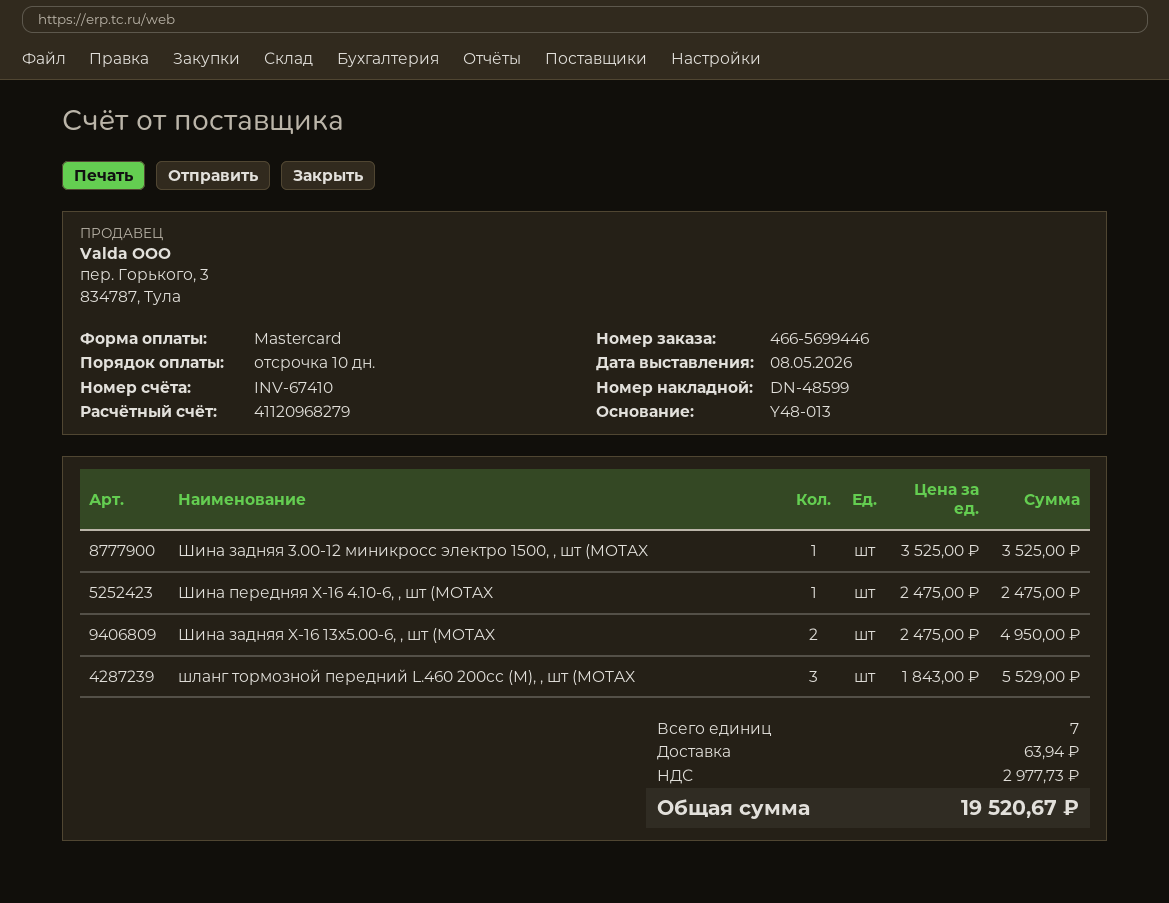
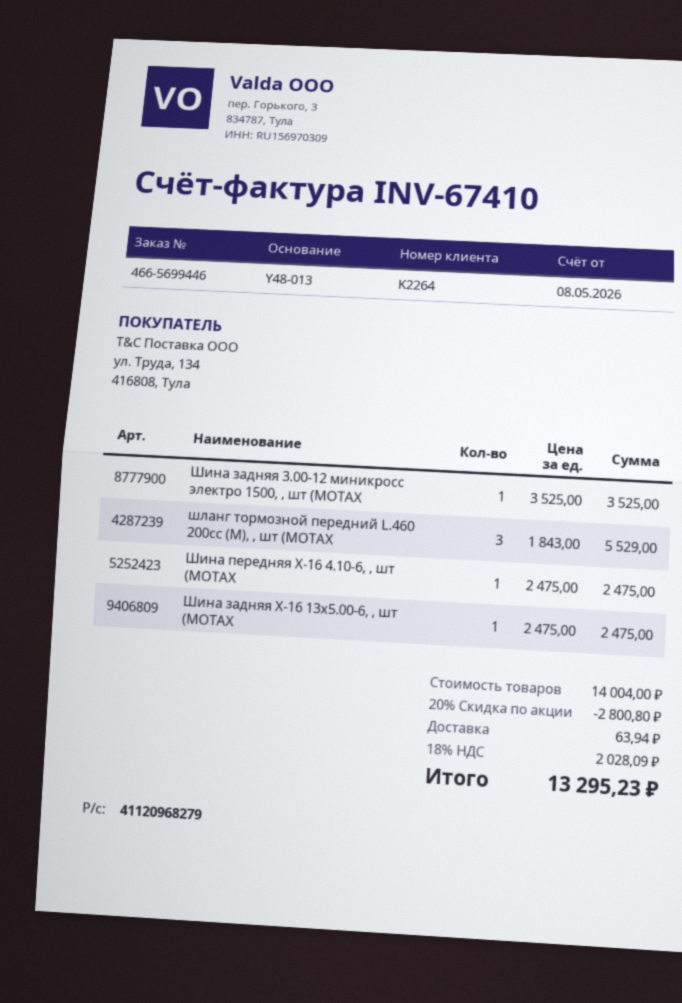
Шина задняя X-16 13x5.00-6, , шт (MOTAX: 2 x 2475.00 = 4950.00 -> 1 x 2475.00 = 2475.00
discount: none -> 20% = 2800.80
tax: 2977.73 -> 2028.09
total: 19520.67 -> 13295.23

